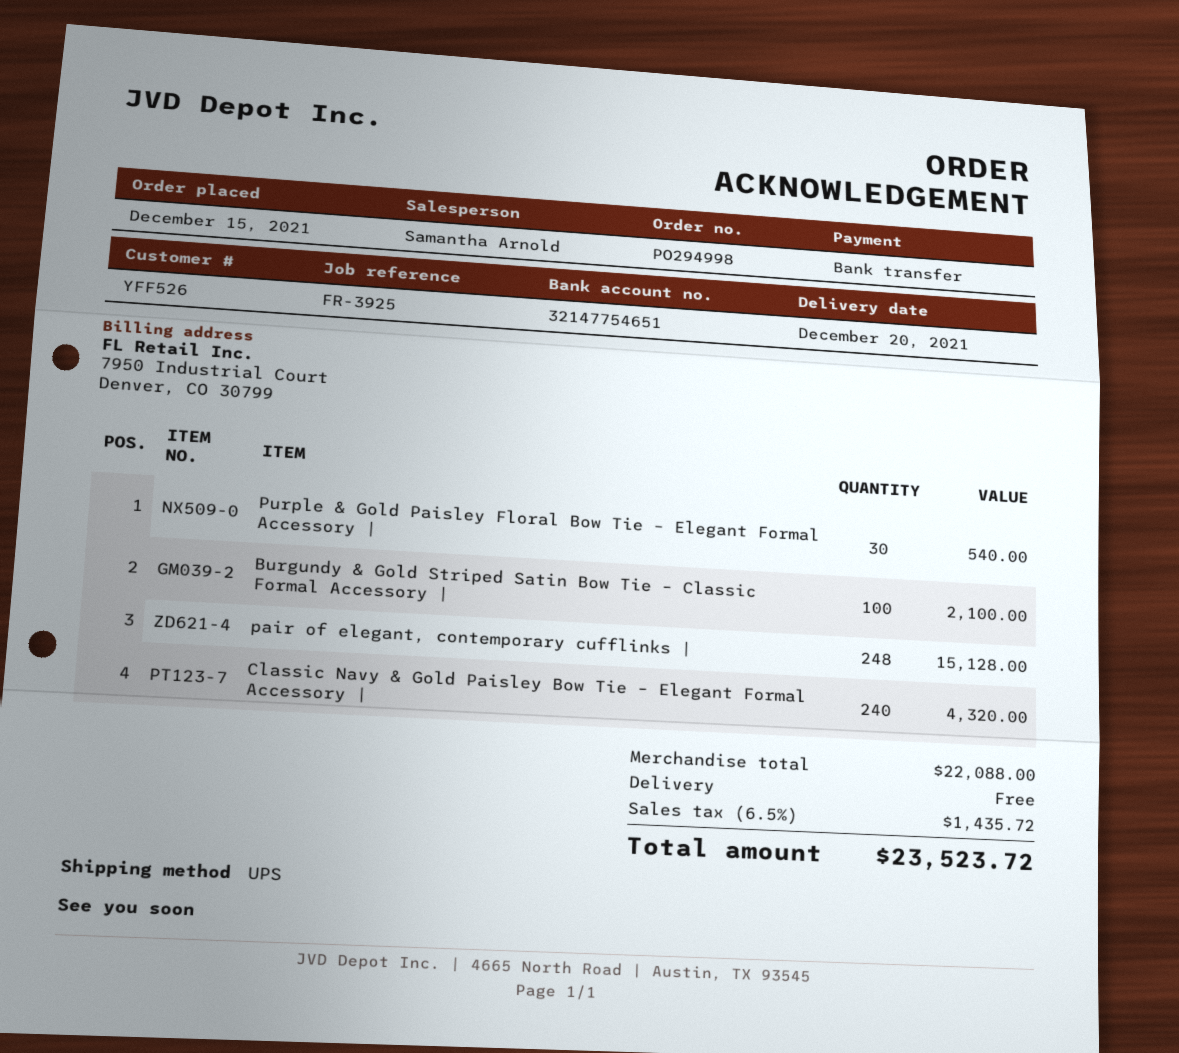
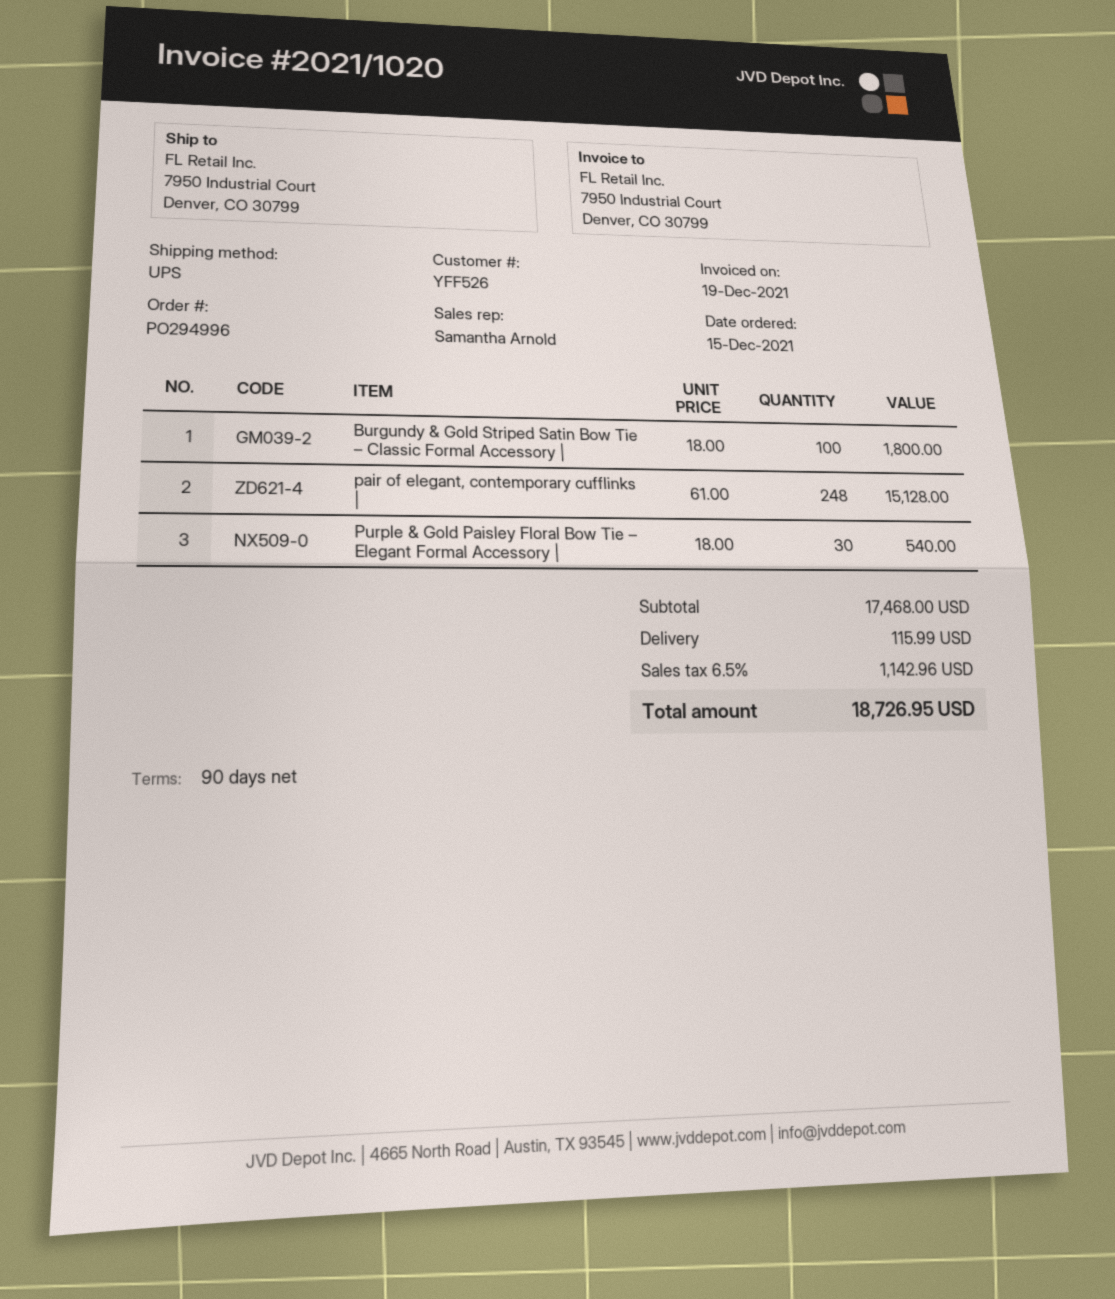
order number: PO294998 -> PO294996
Burgundy & Gold Striped Satin Bow Tie – Classic Formal Accessory |: 100 for 2100.00 -> 100 for 1800.00
Classic Navy & Gold Paisley Bow Tie – Elegant Formal Accessory |: 240 for 4320.00 -> none
subtotal: 22088.00 -> 17468.00
shipping: 0.00 -> 115.99
tax: 6.5% = 1435.72 -> 6.5% = 1142.96
total: 23523.72 -> 18726.95

